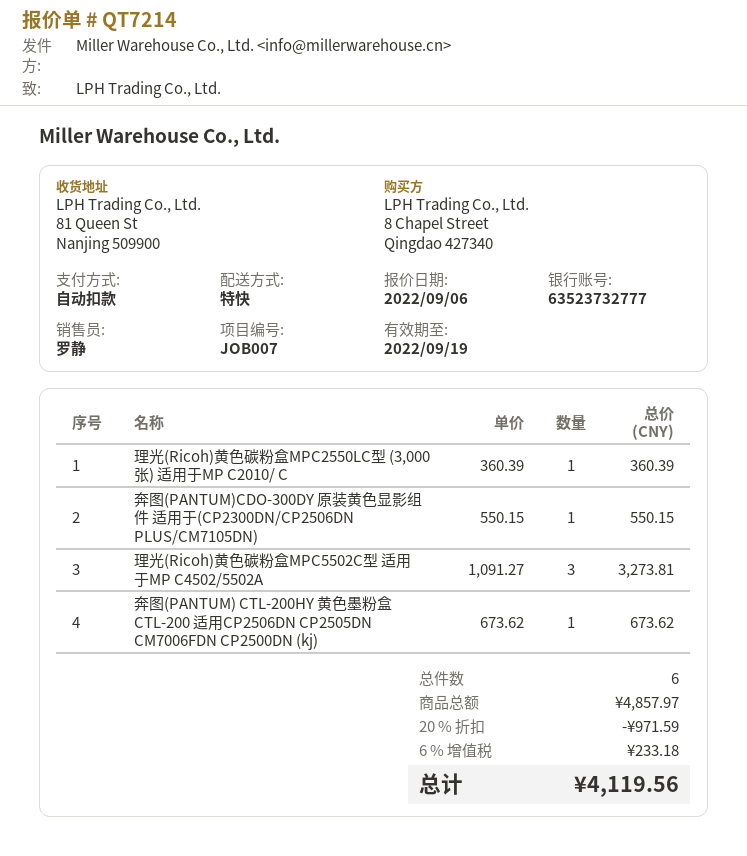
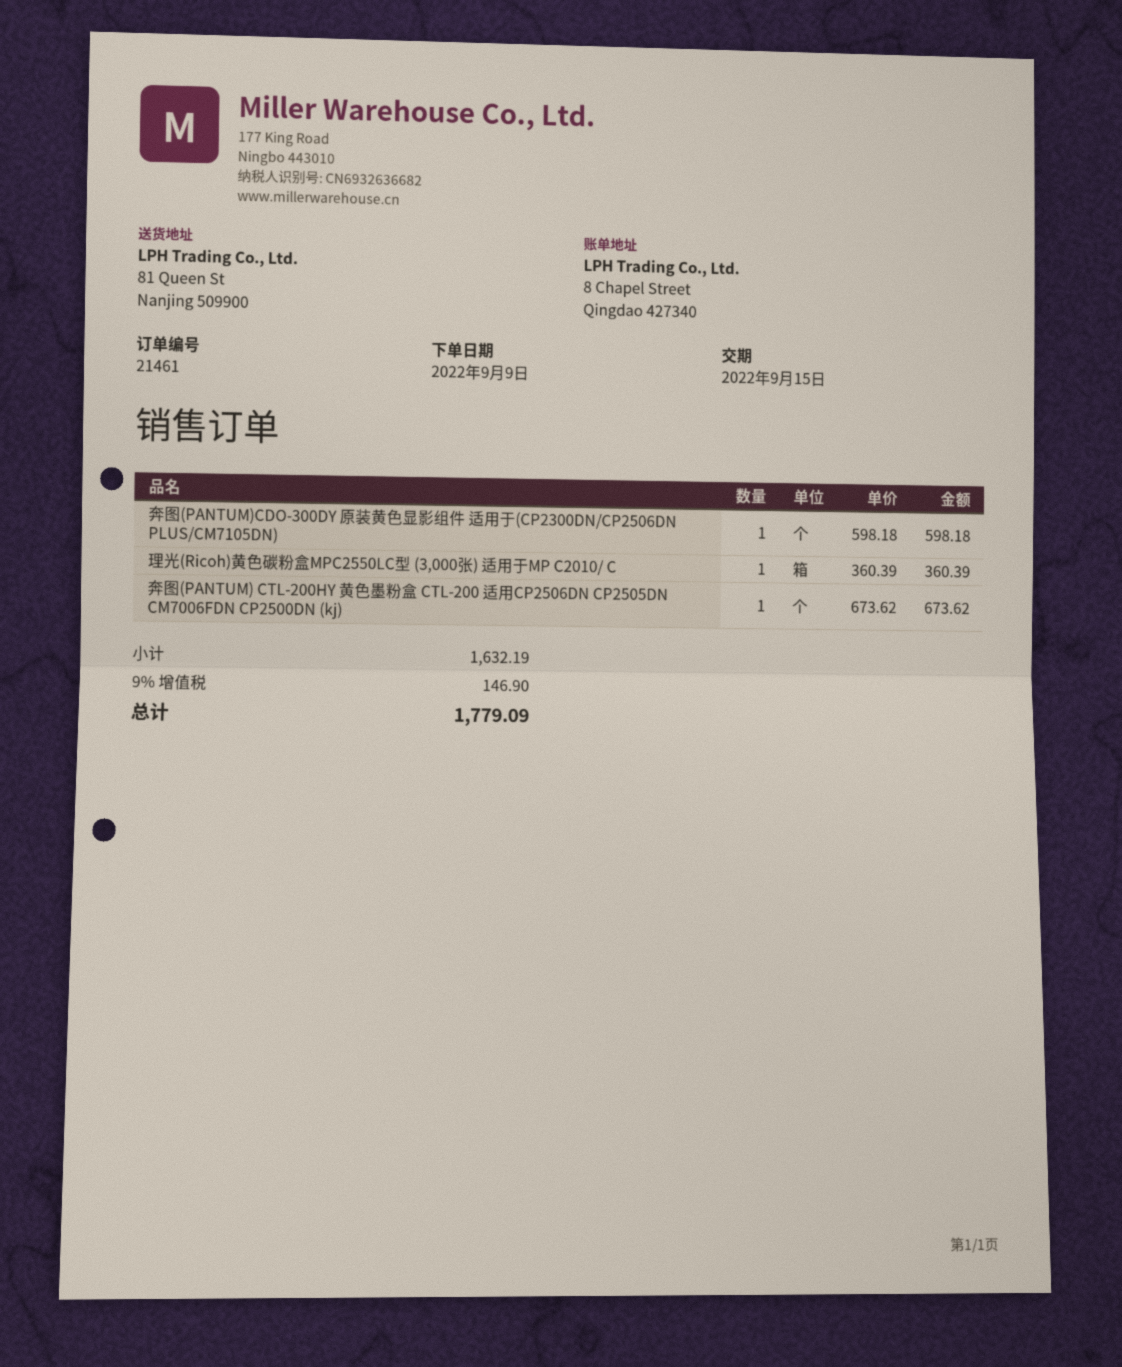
奔图(PANTUM)CDO-300DY 原装黄色显影组件 适用于(CP2300DN/CP2506DN PLUS/CM7105DN): 1 x 550.15 = 550.15 -> 1 x 598.18 = 598.18
理光(Ricoh)黄色碳粉盒MPC5502C型 适用于MP C4502/5502A: 3 x 1091.27 = 3273.81 -> none
subtotal: 4857.97 -> 1632.19
discount: 20% = 971.59 -> none
tax: 6% = 233.18 -> 9% = 146.90
total: 4119.56 -> 1779.09

